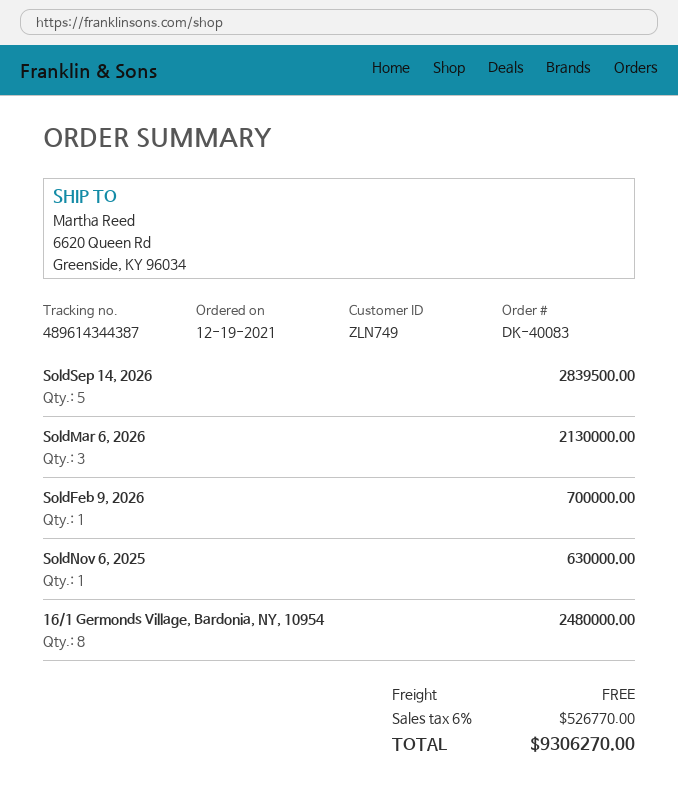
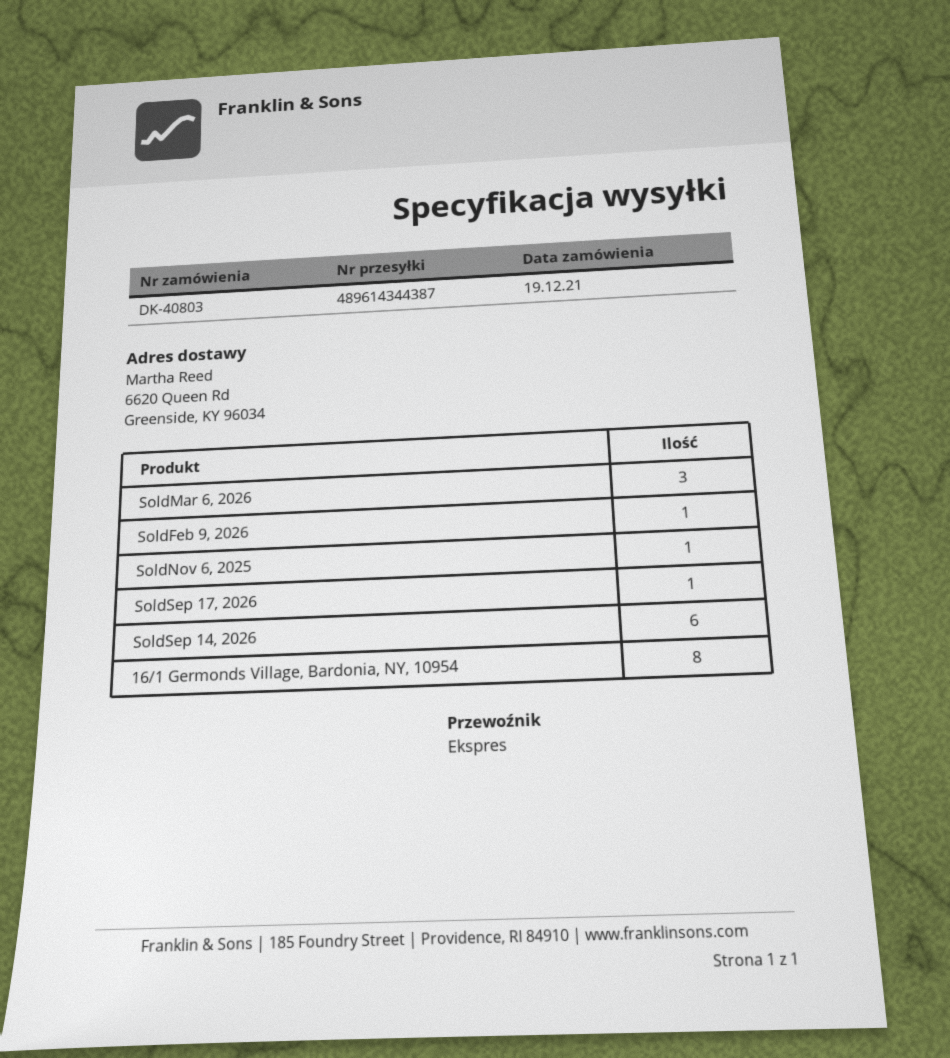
order number: DK-40083 -> DK-40803
SoldSep 14, 2026: 5 -> 6
SoldSep 17, 2026: none -> 1

